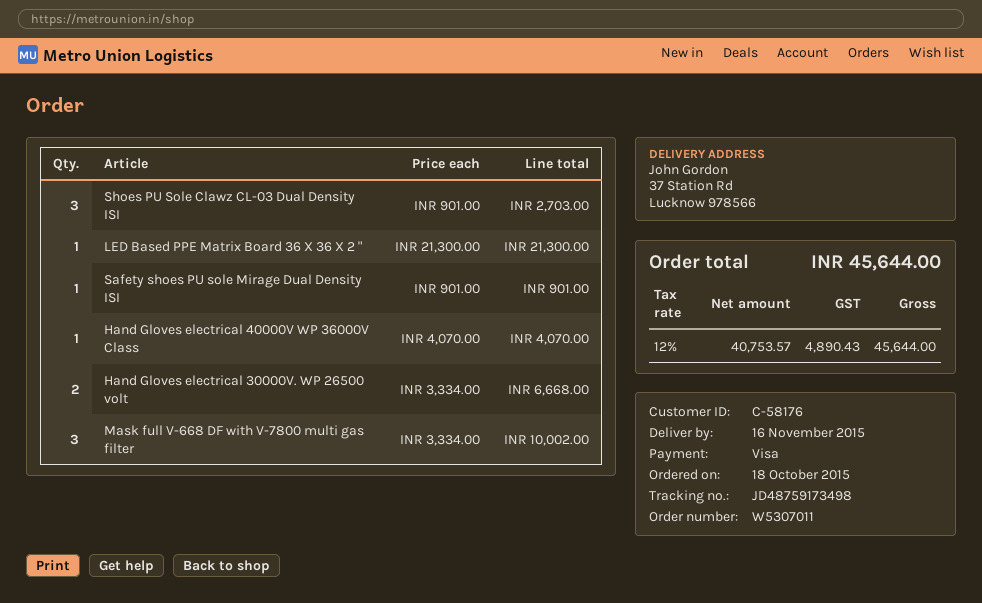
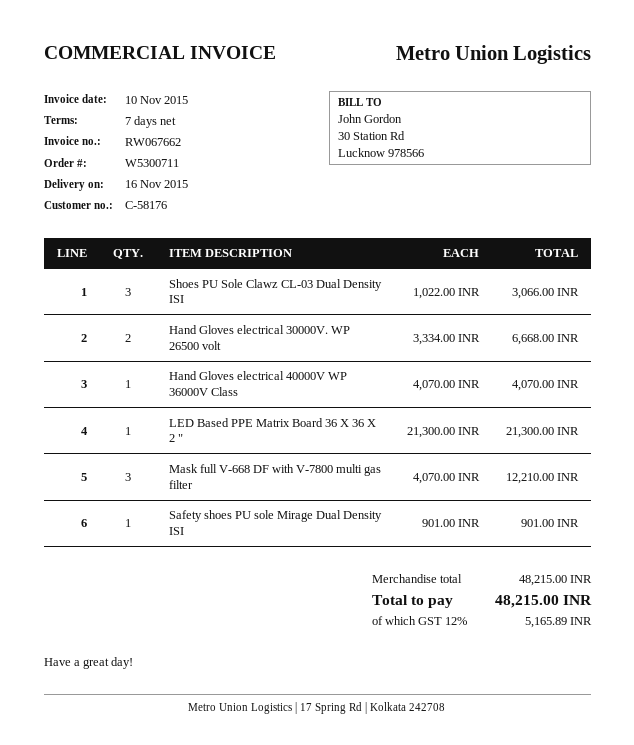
order number: W5307011 -> W5300711
Shoes PU Sole Clawz CL-03 Dual Density ISI: 3 x 901.00 = 2703.00 -> 3 x 1022.00 = 3066.00
Mask full V-668 DF with V-7800 multi gas filter: 3 x 3334.00 = 10002.00 -> 3 x 4070.00 = 12210.00
tax: 12% = 4890.43 -> 12% = 5165.89
total: 45644.00 -> 48215.00

